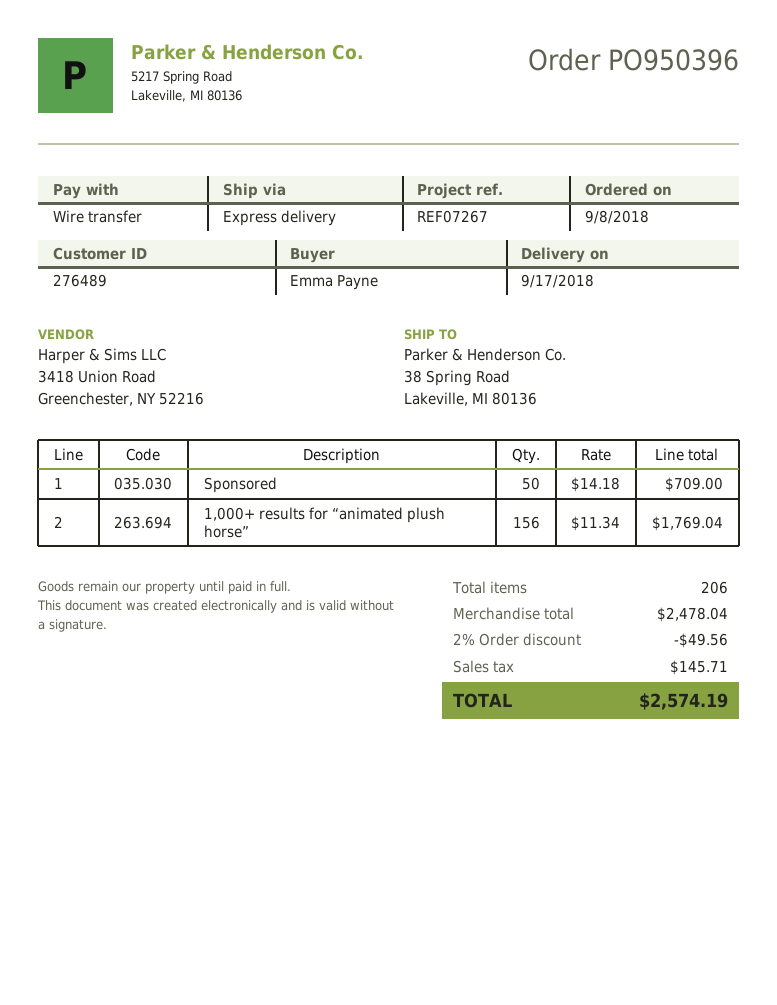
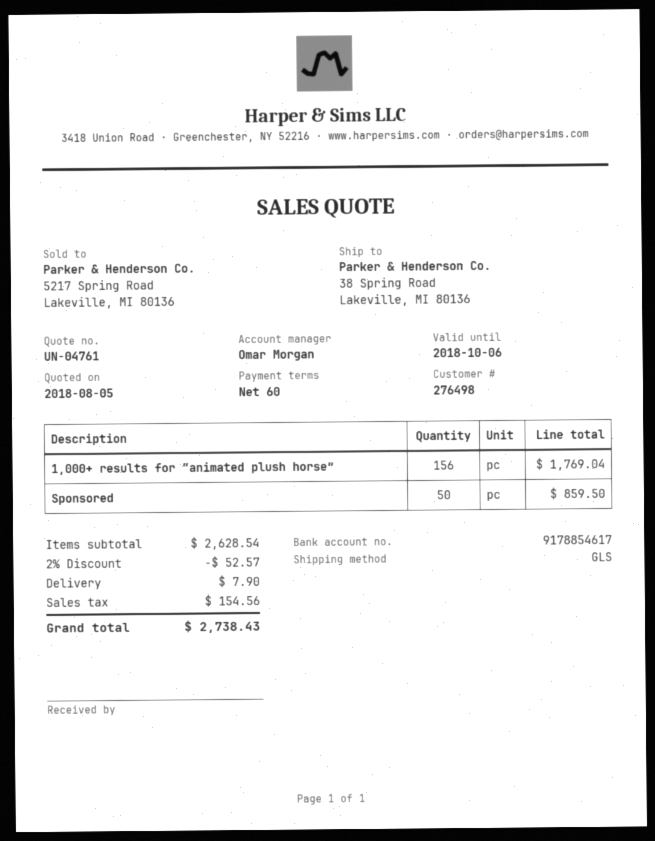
customer number: 276489 -> 276498
shipping method: express -> GLS
Sponsored: 50 for 709.00 -> 50 for 859.50
subtotal: 2478.04 -> 2628.54
discount: 2% = 49.56 -> 2% = 52.57
shipping: none -> 7.90
tax: 145.71 -> 154.56
total: 2574.19 -> 2738.43

